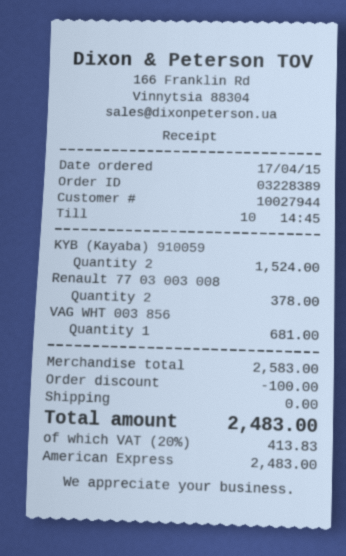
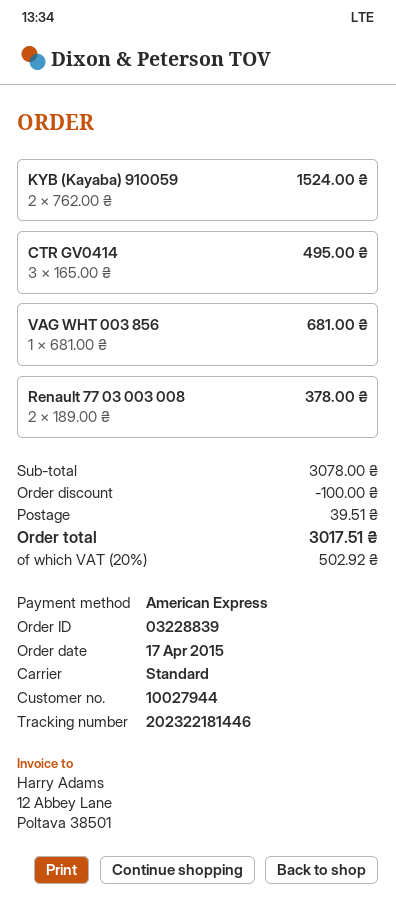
order number: 03228389 -> 03228839
CTR GV0414: none -> 3 for 495.00
subtotal: 2583.00 -> 3078.00
shipping: 0.00 -> 39.51
tax: 20% = 413.83 -> 20% = 502.92
total: 2483.00 -> 3017.51

